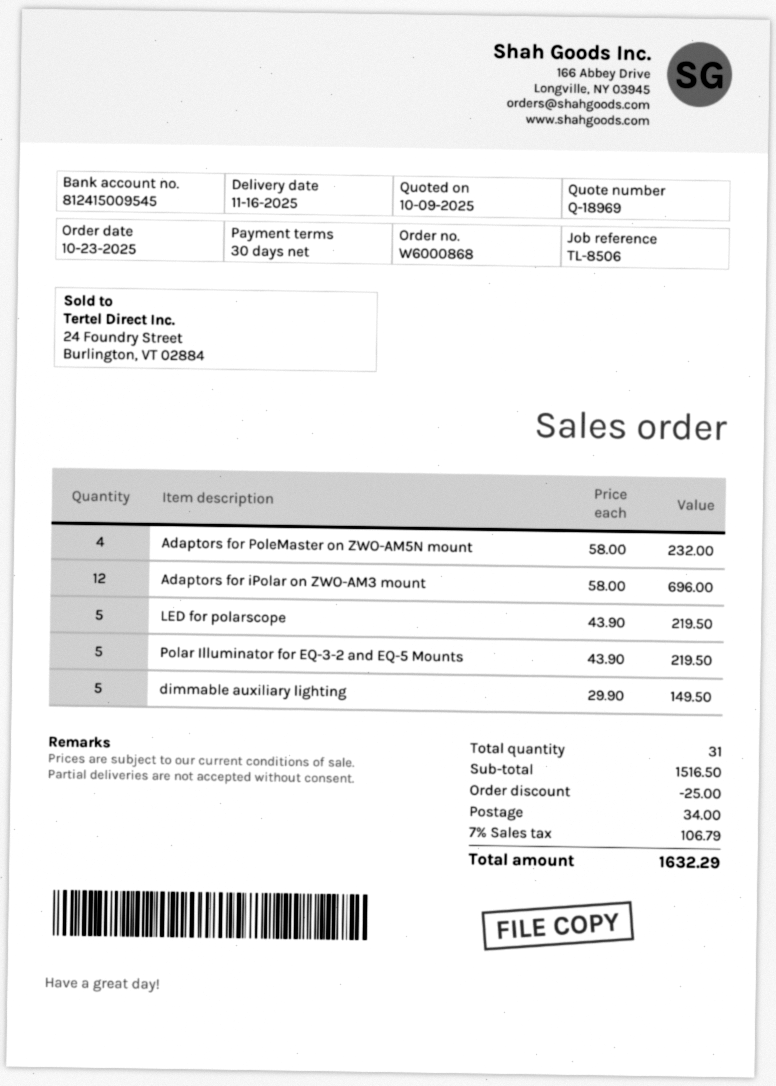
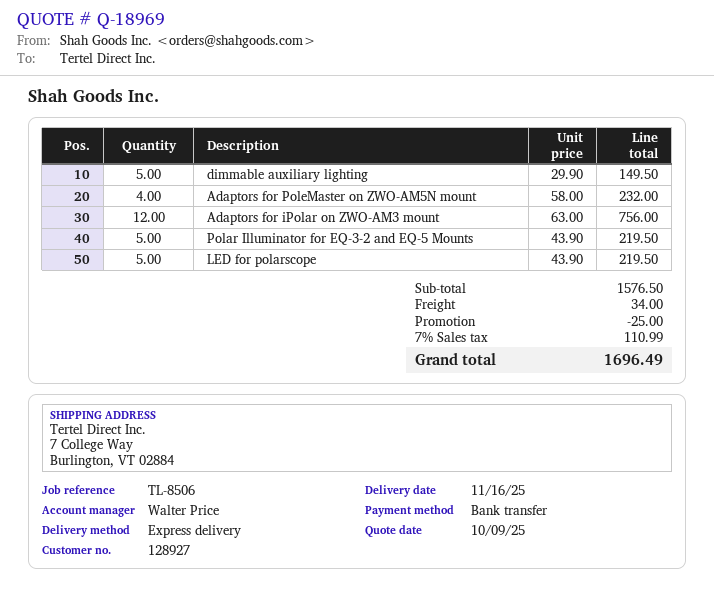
Adaptors for iPolar on ZWO-AM3 mount: 12 x 58.00 = 696.00 -> 12 x 63.00 = 756.00
subtotal: 1516.50 -> 1576.50
tax: 7% = 106.79 -> 7% = 110.99
total: 1632.29 -> 1696.49

